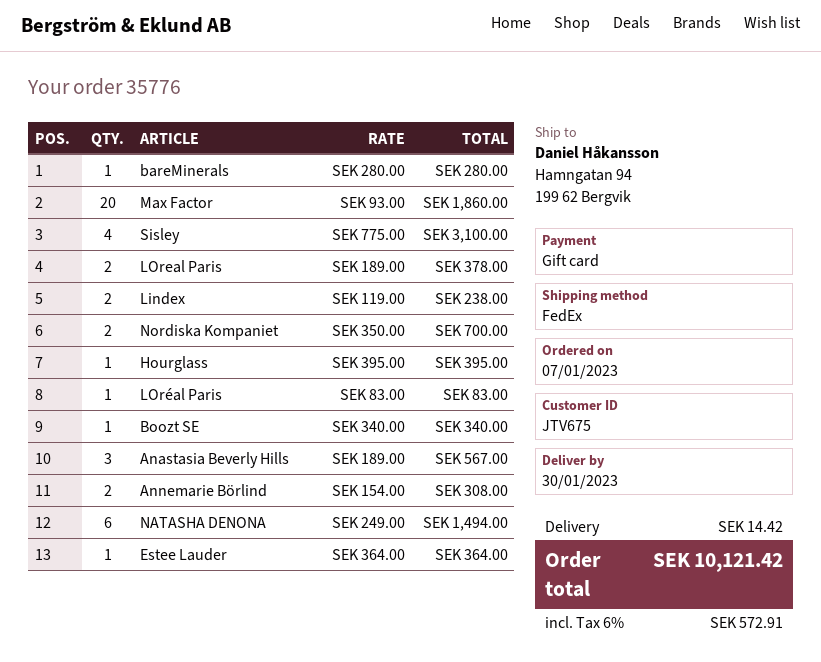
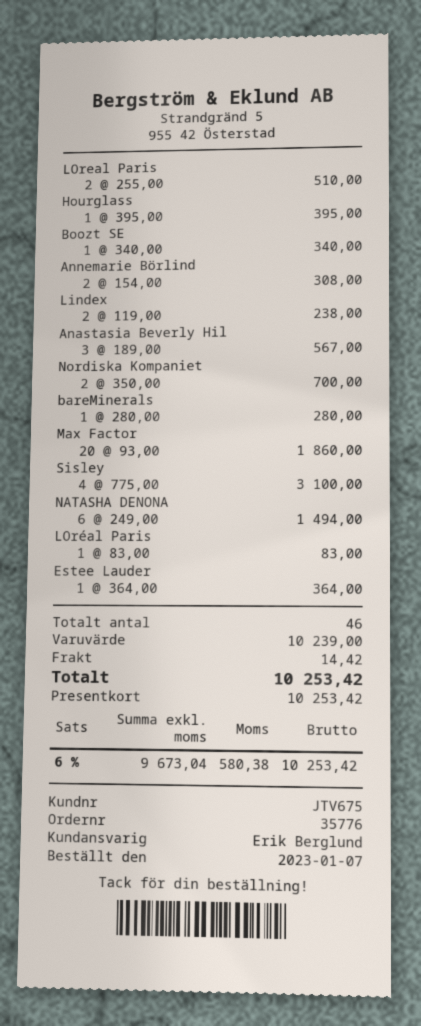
LOreal Paris: 2 x 189.00 = 378.00 -> 2 x 255.00 = 510.00
tax: 6% = 572.91 -> 6% = 580.38
total: 10121.42 -> 10253.42

